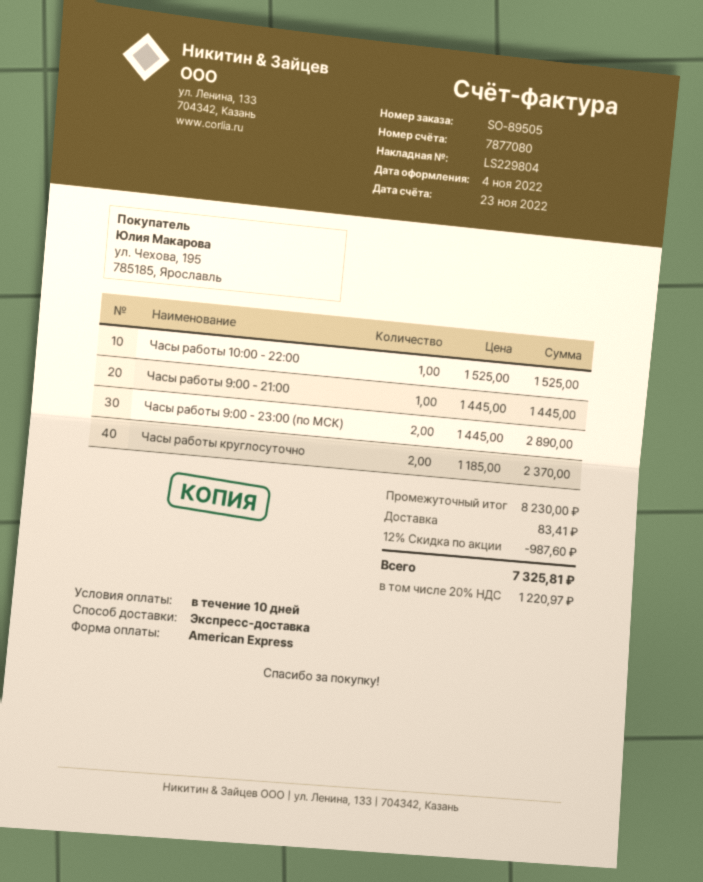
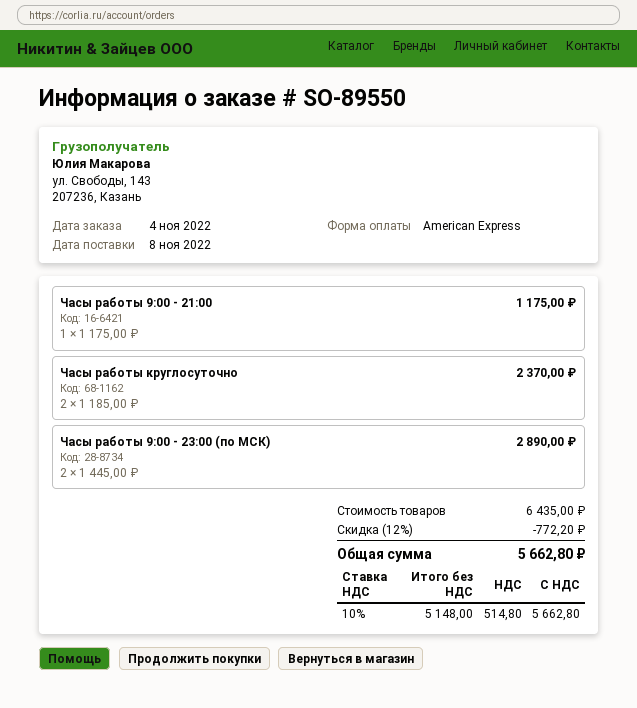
order number: SO-89505 -> SO-89550
Часы работы 10:00 - 22:00: 1 x 1525.00 = 1525.00 -> none
Часы работы 9:00 - 21:00: 1 x 1445.00 = 1445.00 -> 1 x 1175.00 = 1175.00
subtotal: 8230.00 -> 6435.00
discount: 12% = 987.60 -> 12% = 772.20
shipping: 83.41 -> none
tax: 20% = 1220.97 -> 10% = 514.80
total: 7325.81 -> 5662.80

